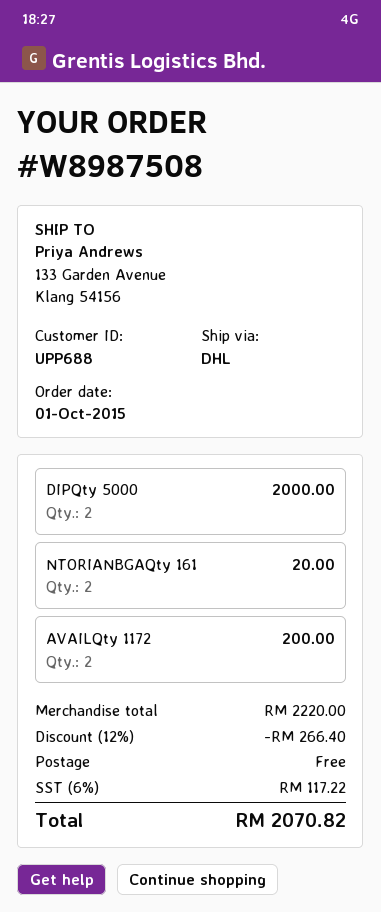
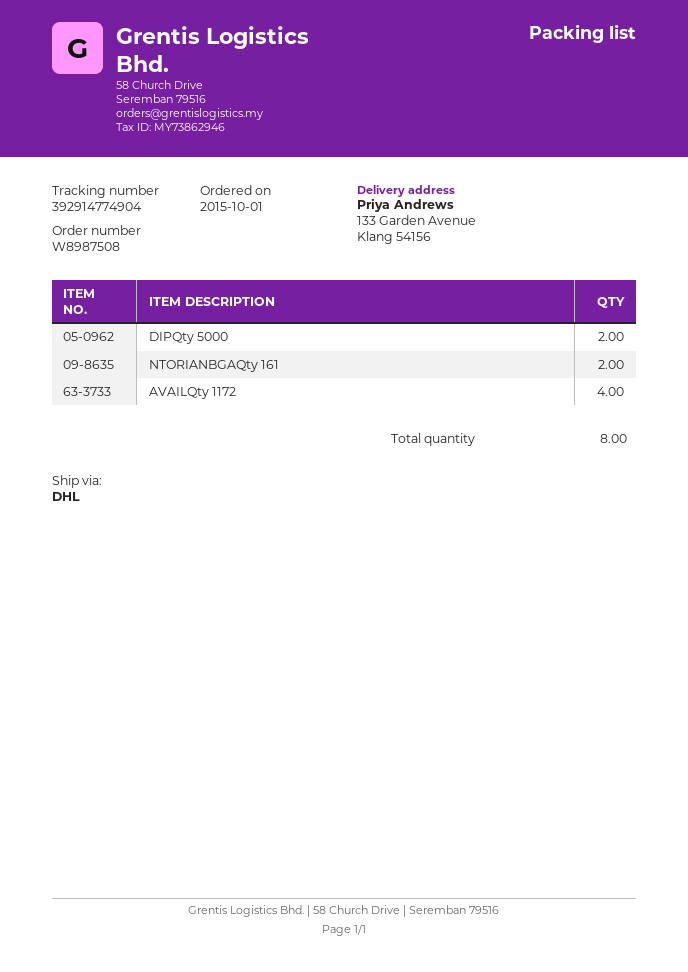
AVAILQty 1172: 2 -> 4

